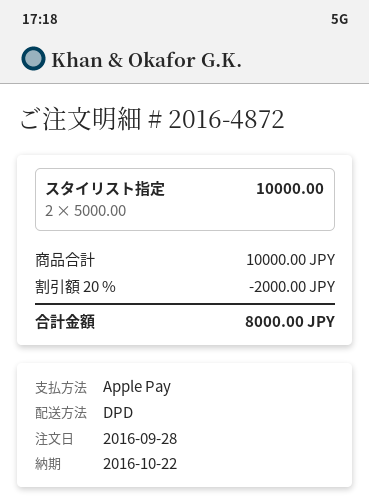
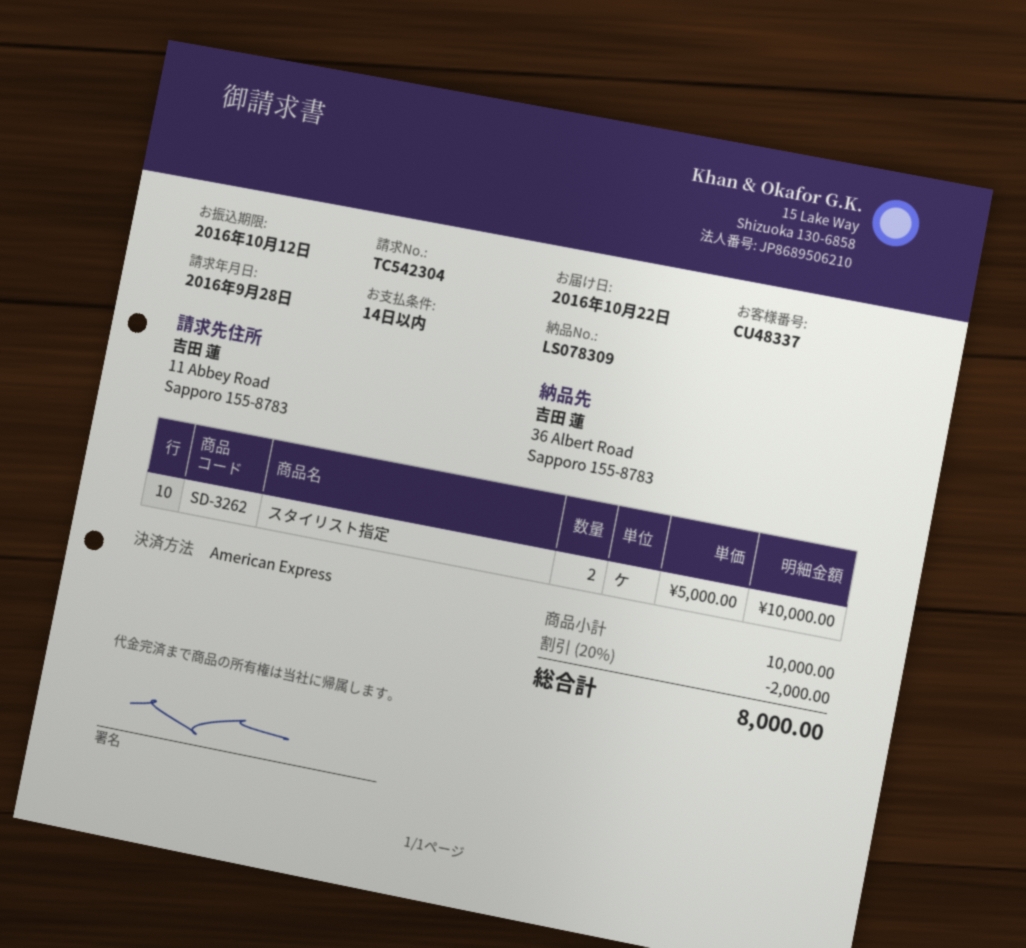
payment method: Apple Pay -> American Express

